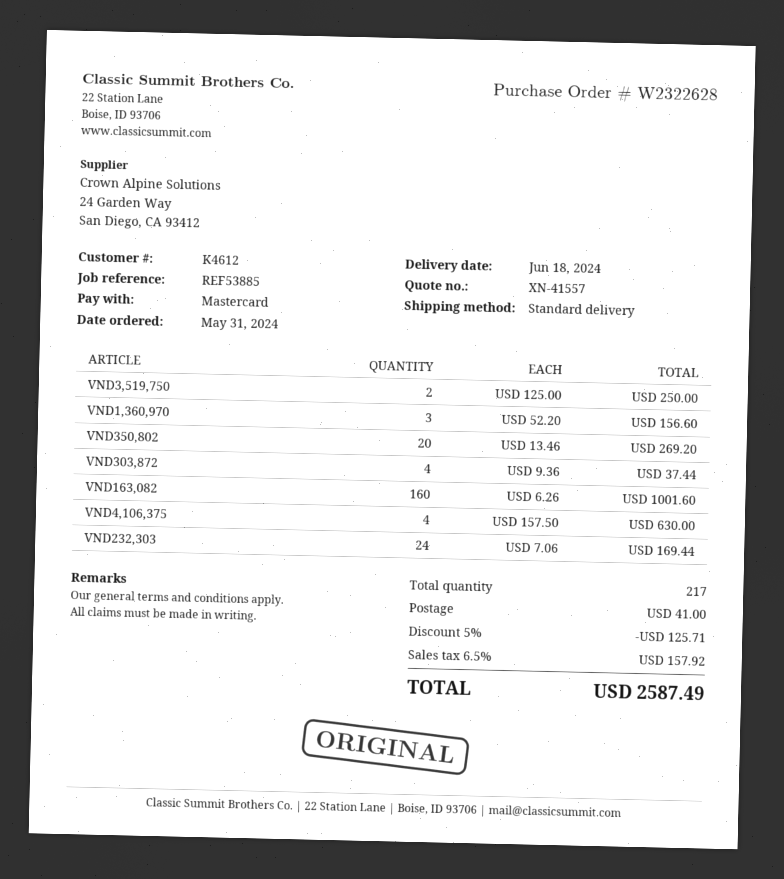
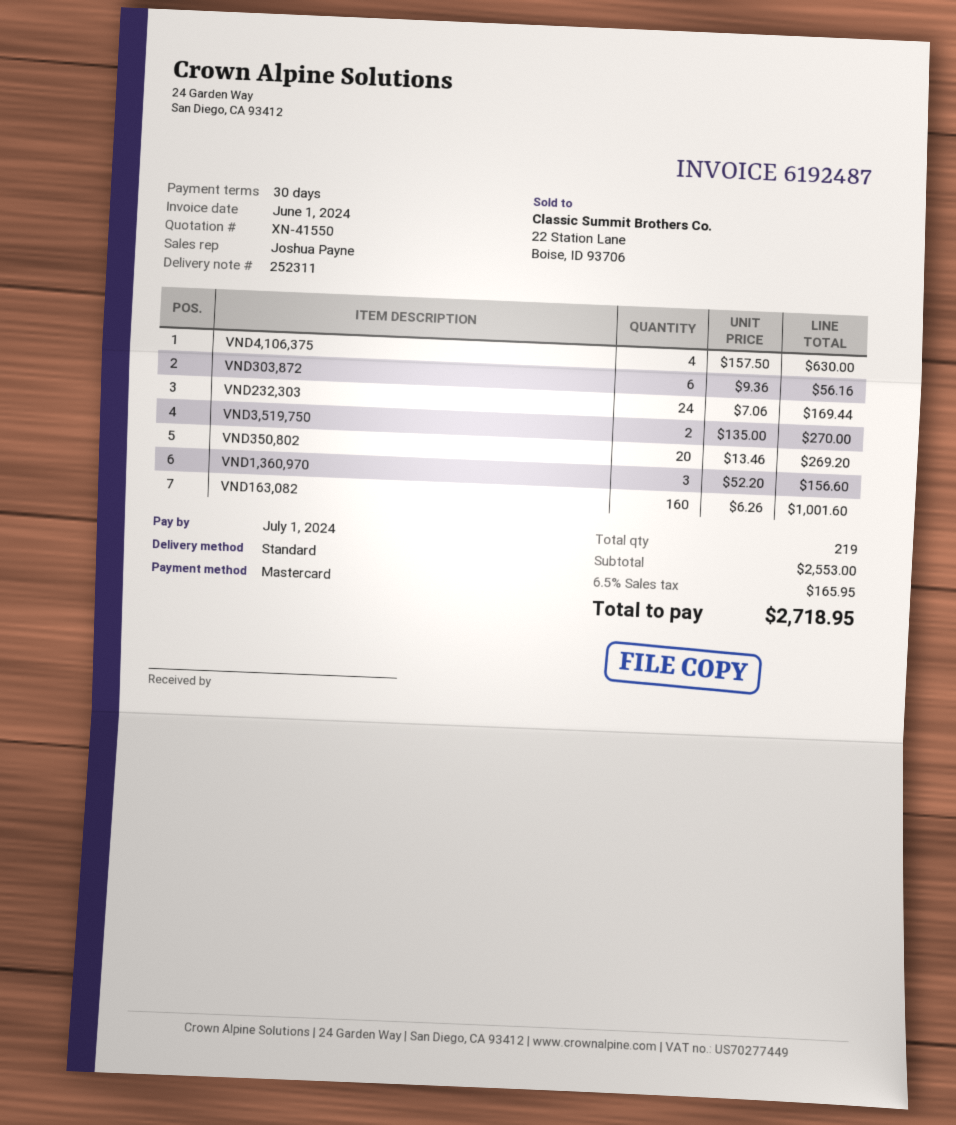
quote number: XN-41557 -> XN-41550
VND3,519,750: 2 x 125.00 = 250.00 -> 2 x 135.00 = 270.00
VND303,872: 4 x 9.36 = 37.44 -> 6 x 9.36 = 56.16
total quantity: 217 -> 219
discount: 5% = 125.71 -> none
shipping: 41.00 -> none
tax: 6.5% = 157.92 -> 6.5% = 165.95
total: 2587.49 -> 2718.95

